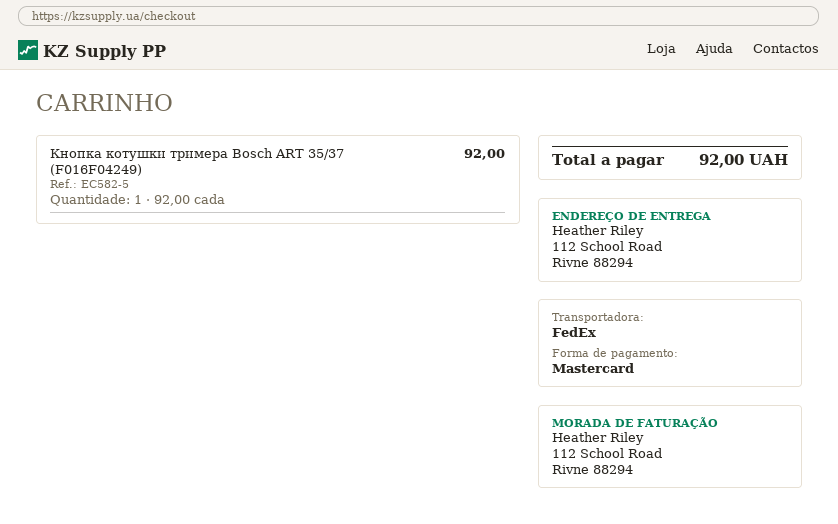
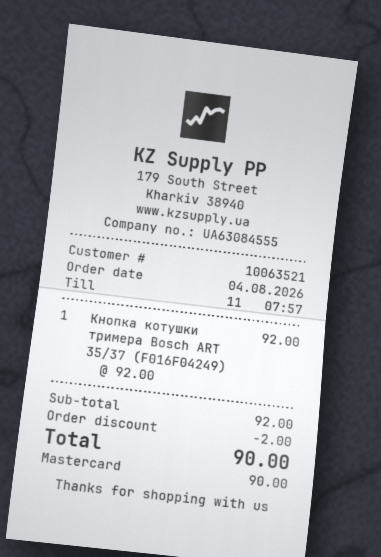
discount: none -> 2.00
total: 92.00 -> 90.00

